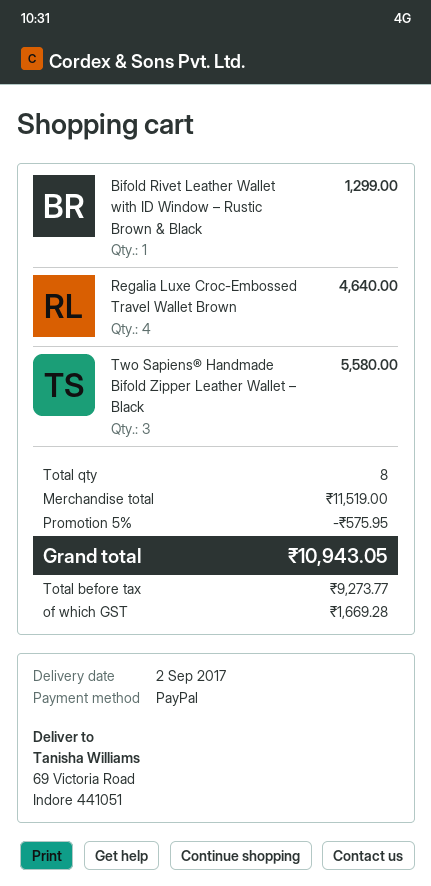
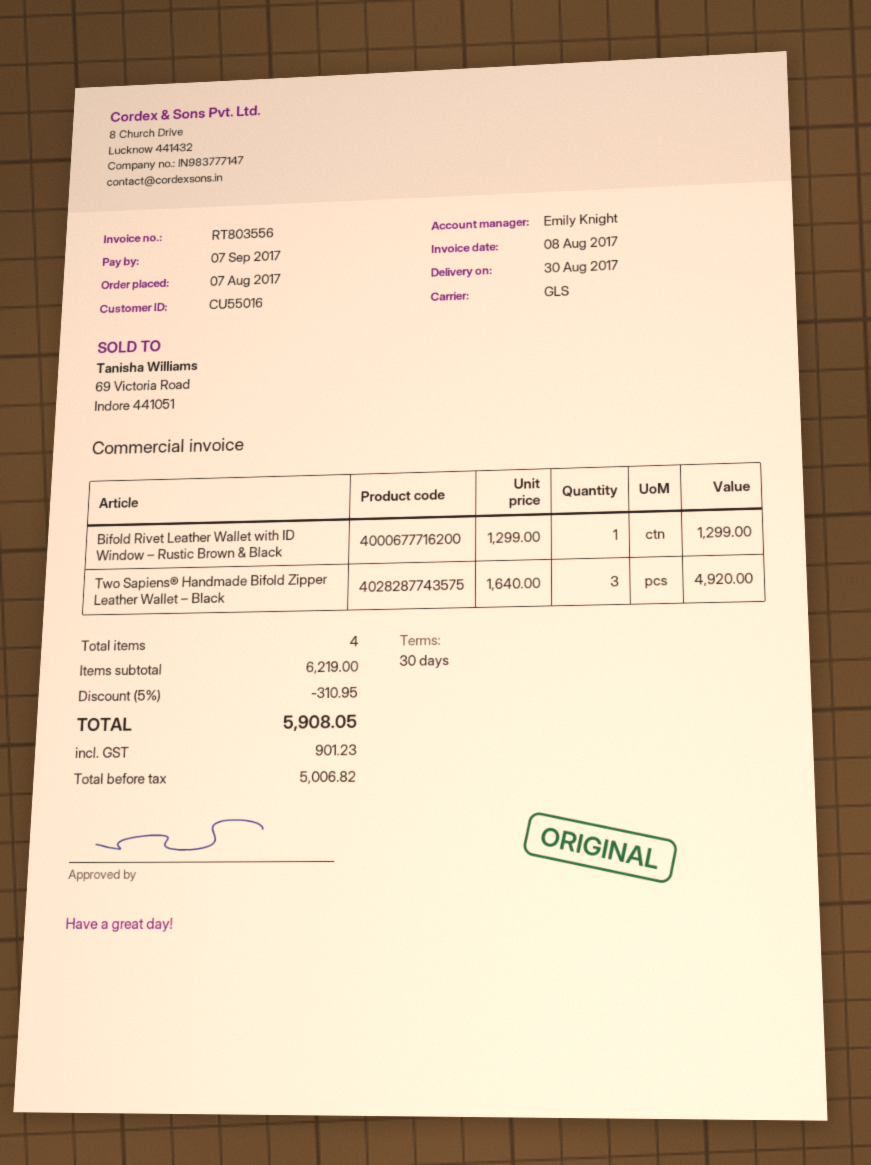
delivery date: 2017-09-02 -> 2017-08-30
Regalia Luxe Croc-Embossed Travel Wallet Brown: 4 for 4640.00 -> none
Two Sapiens® Handmade Bifold Zipper Leather Wallet – Black: 3 for 5580.00 -> 3 for 4920.00
total quantity: 8 -> 4
subtotal: 11519.00 -> 6219.00
discount: 5% = 575.95 -> 5% = 310.95
net: 9273.77 -> 5006.82
tax: 1669.28 -> 901.23
total: 10943.05 -> 5908.05

